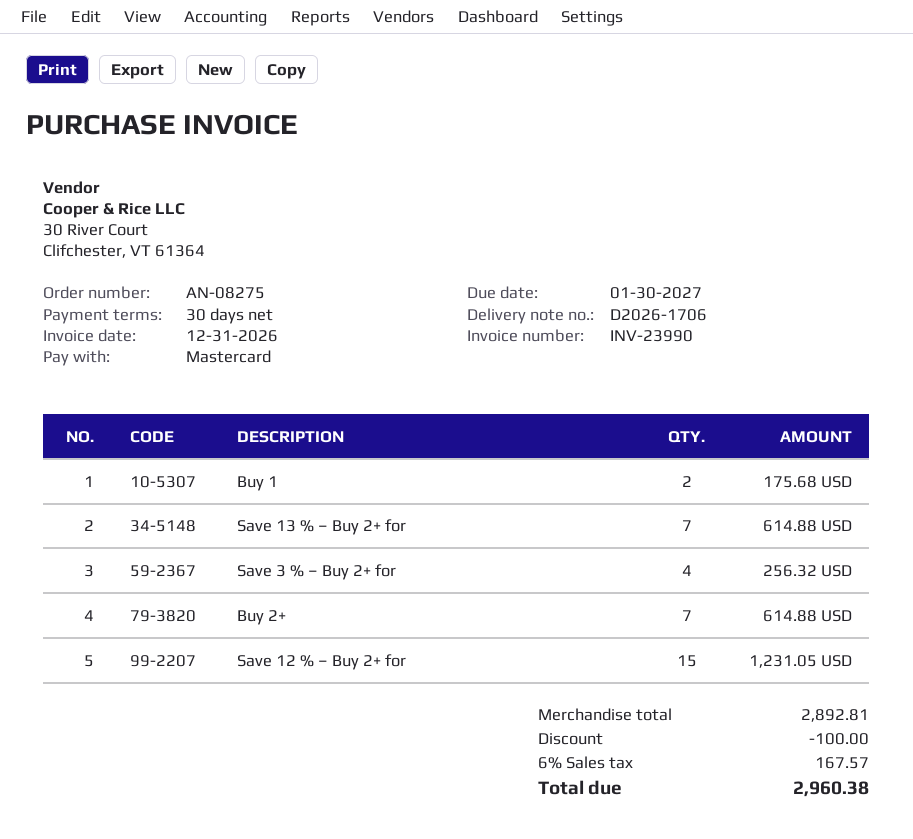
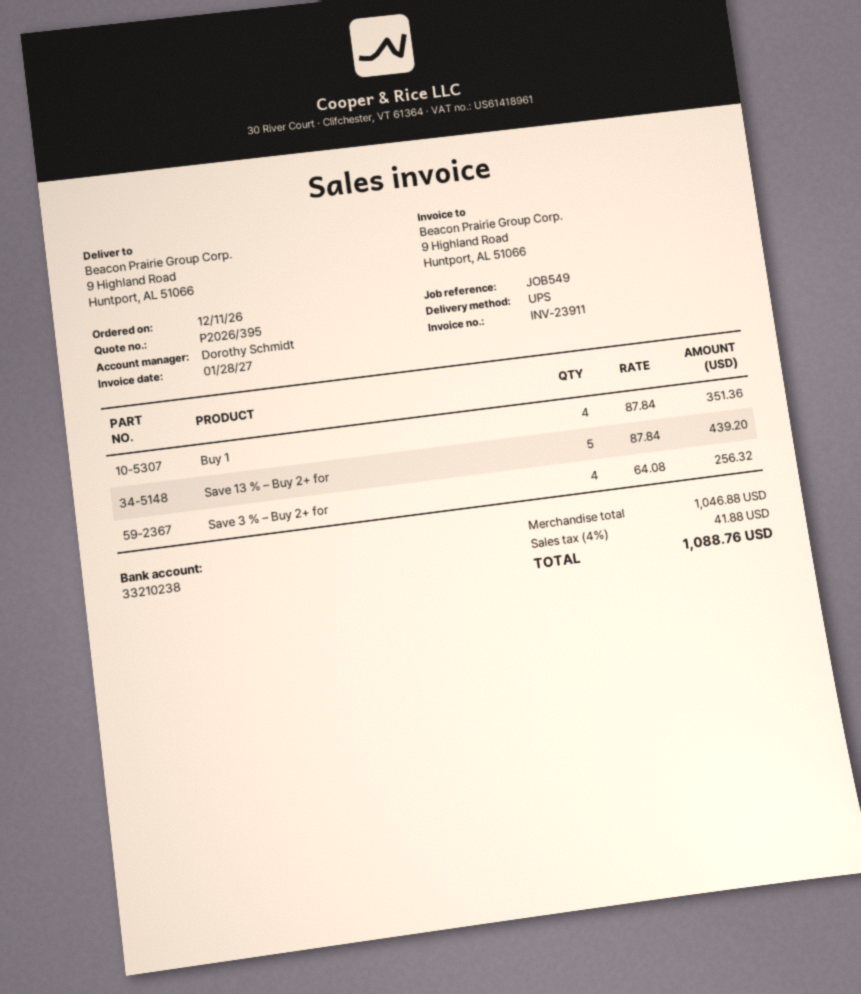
invoice number: INV-23990 -> INV-23911
invoice date: 2026-12-31 -> 2027-01-28
Buy 1: 2 for 175.68 -> 4 for 351.36
Save 13 % – Buy 2+ for: 7 for 614.88 -> 5 for 439.20
Buy 2+: 7 for 614.88 -> none
Save 12 % – Buy 2+ for: 15 for 1231.05 -> none
subtotal: 2892.81 -> 1046.88
discount: 100.00 -> none
tax: 6% = 167.57 -> 4% = 41.88
total: 2960.38 -> 1088.76

